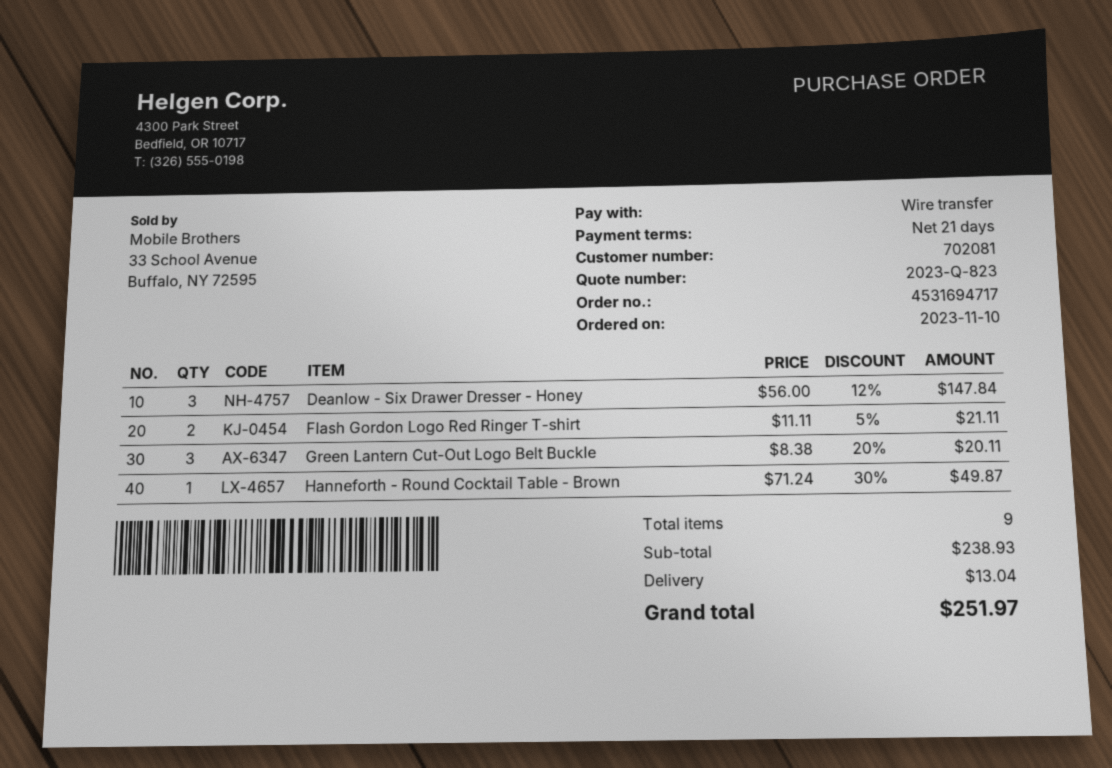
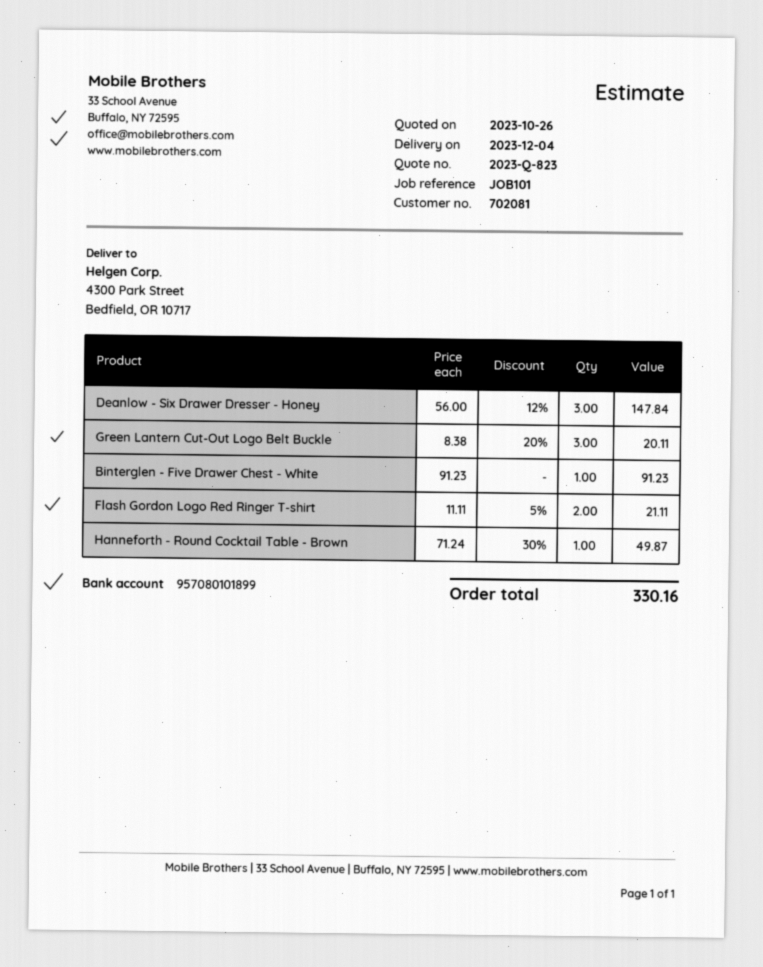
Binterglen - Five Drawer Chest - White: none -> 1 x 91.23 = 91.23
shipping: 13.04 -> none
total: 251.97 -> 330.16

